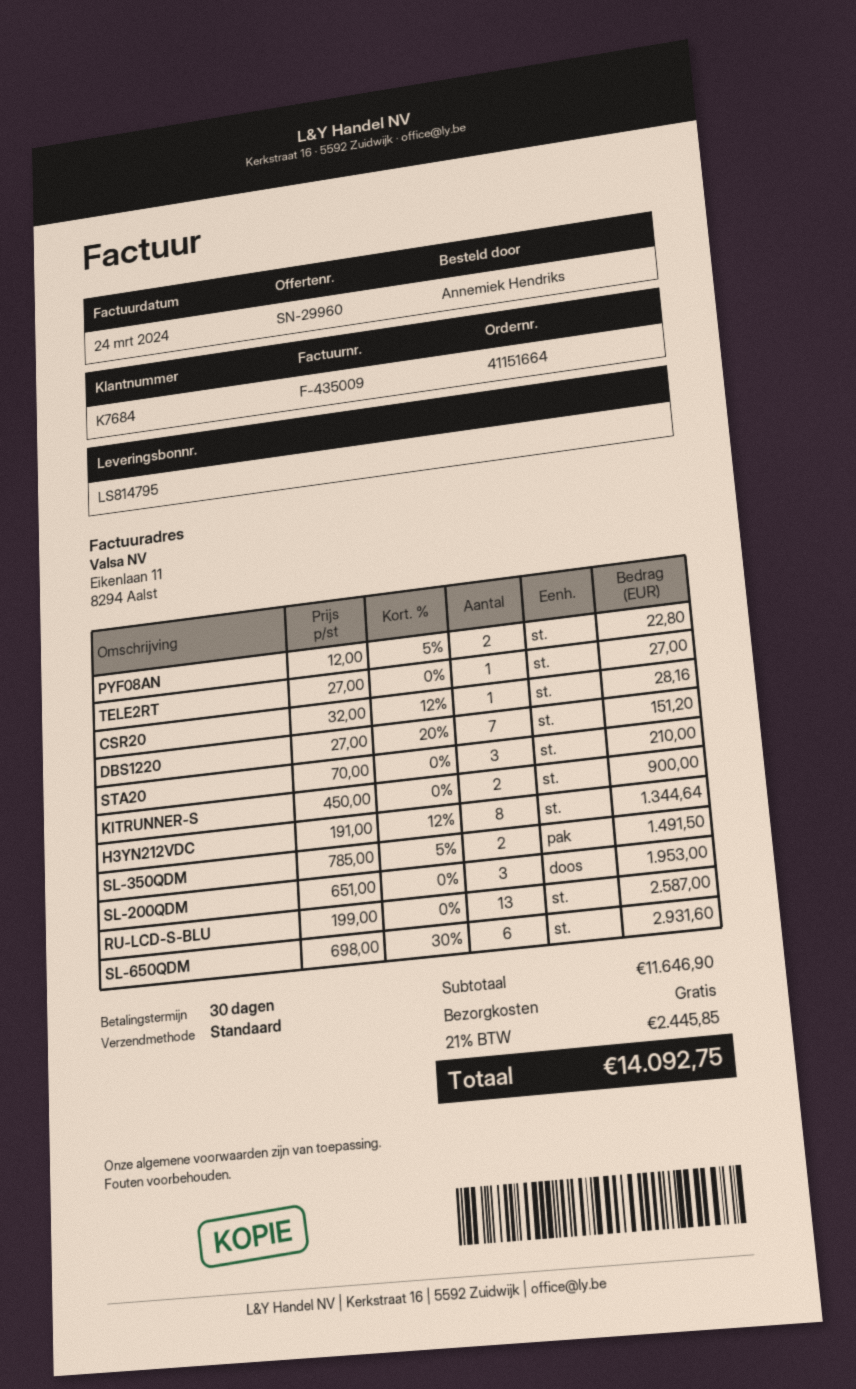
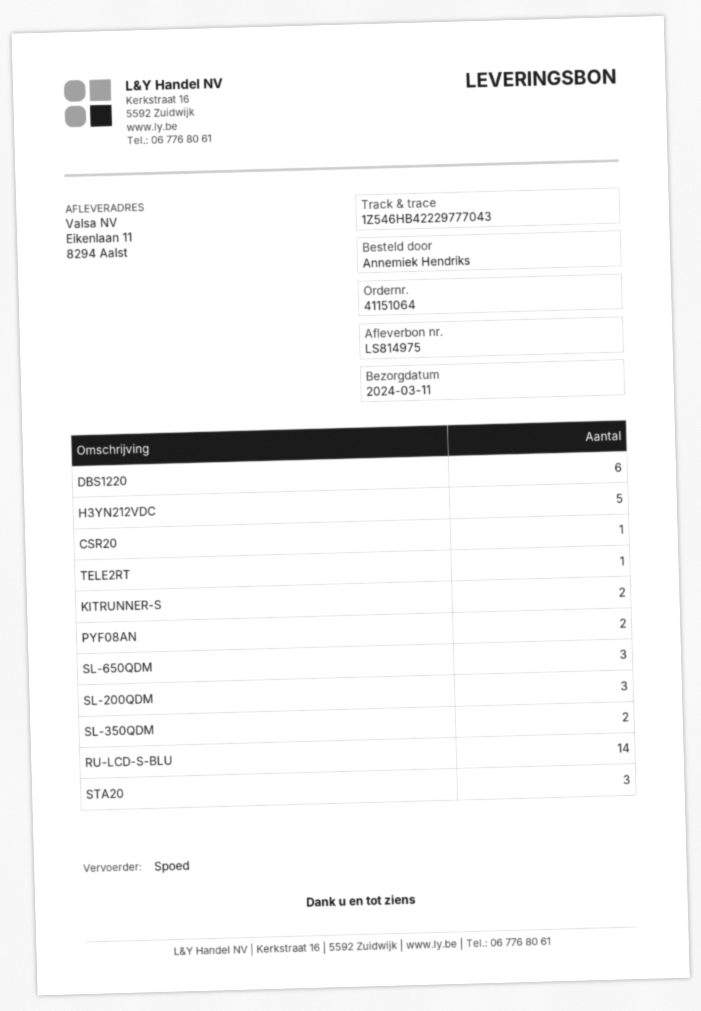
order number: 41151664 -> 41151064
delivery note number: LS814795 -> LS814975
shipping method: standard -> express
DBS1220: 7 -> 6
H3YN212VDC: 8 -> 5
RU-LCD-S-BLU: 13 -> 14
SL-650QDM: 6 -> 3

